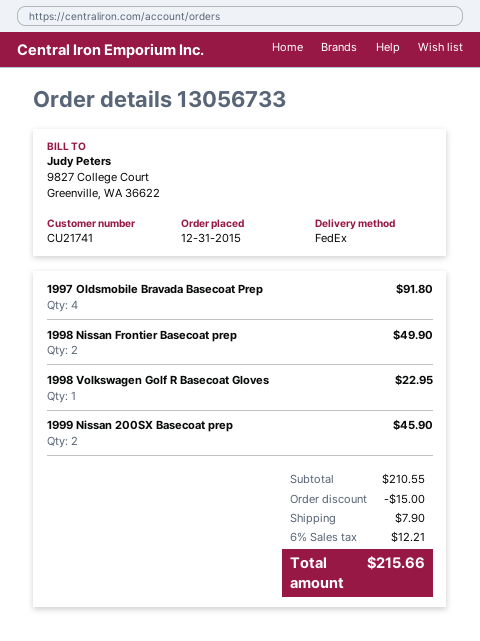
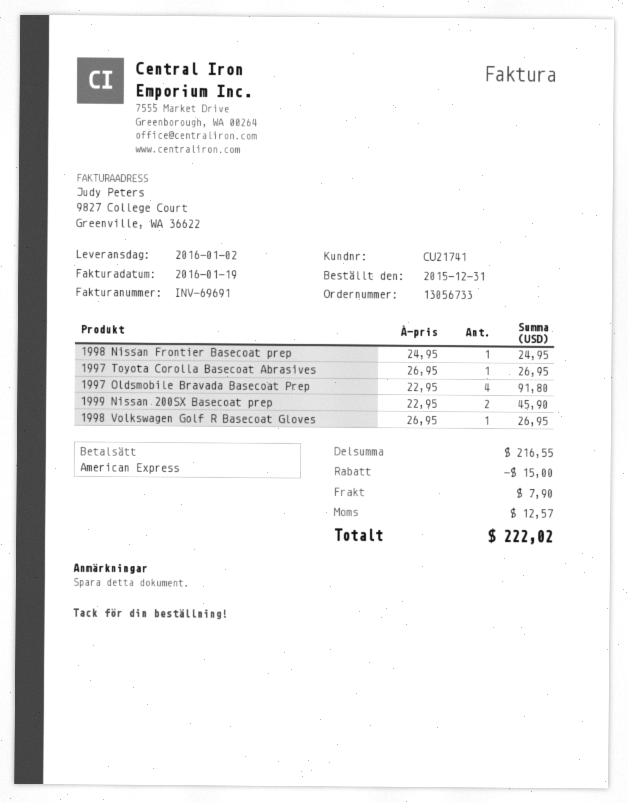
1998 Nissan Frontier Basecoat prep: 2 for 49.90 -> 1 for 24.95
1998 Volkswagen Golf R Basecoat Gloves: 1 for 22.95 -> 1 for 26.95
1997 Toyota Corolla Basecoat Abrasives: none -> 1 for 26.95
subtotal: 210.55 -> 216.55
tax: 12.21 -> 12.57
total: 215.66 -> 222.02

